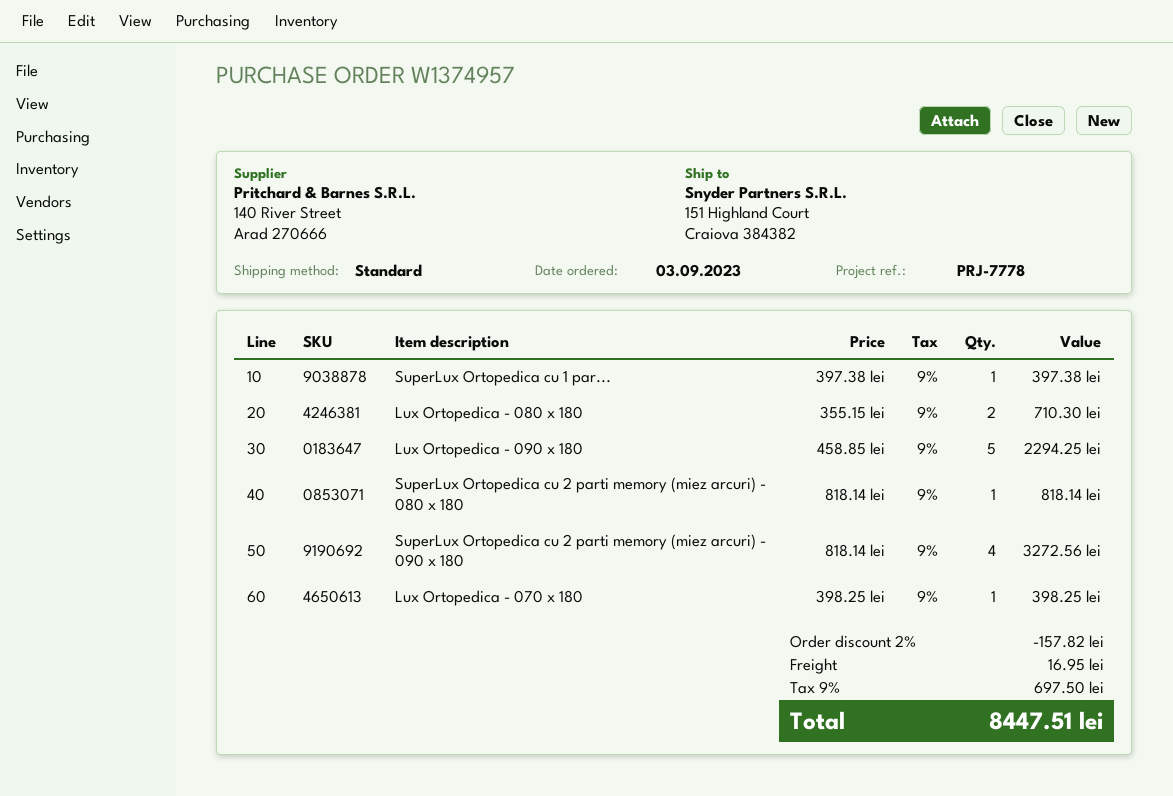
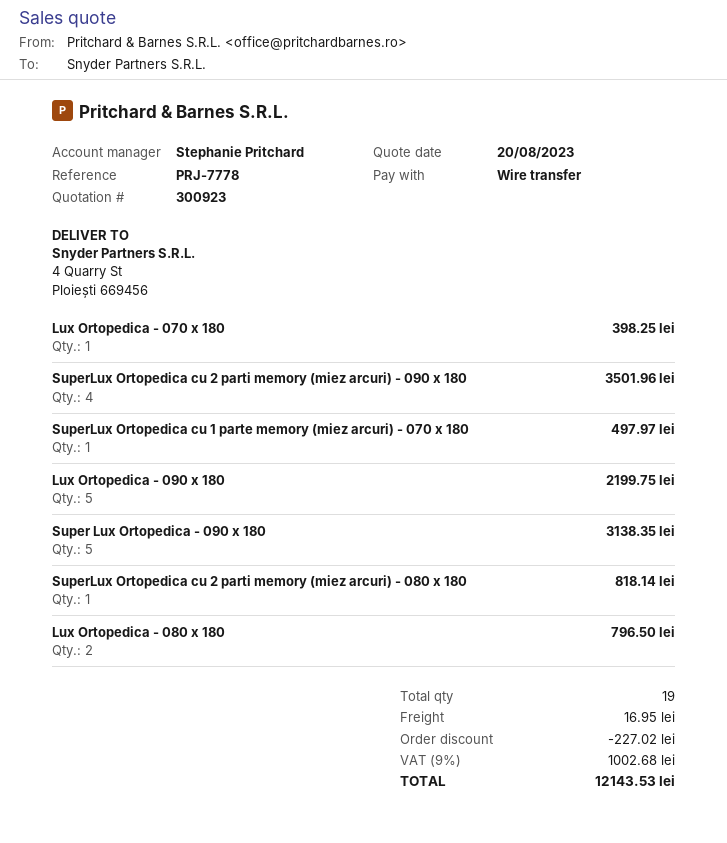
ship to: 151 Highland Court, Craiova 384382 -> 4 Quarry St, Ploiești 669456
SuperLux Ortopedica cu 1 par...: 1 for 397.38 -> 1 for 497.97
Lux Ortopedica - 080 x 180: 2 for 710.30 -> 2 for 796.50
Lux Ortopedica - 090 x 180: 5 for 2294.25 -> 5 for 2199.75
SuperLux Ortopedica cu 2 parti memory (miez arcuri) - 090 x 180: 4 for 3272.56 -> 4 for 3501.96
Super Lux Ortopedica - 090 x 180: none -> 5 for 3138.35
discount: 157.82 -> 227.02
tax: 9% = 697.50 -> 9% = 1002.68
total: 8447.51 -> 12143.53

